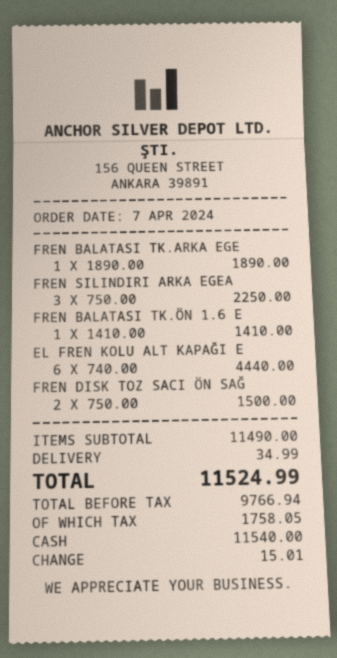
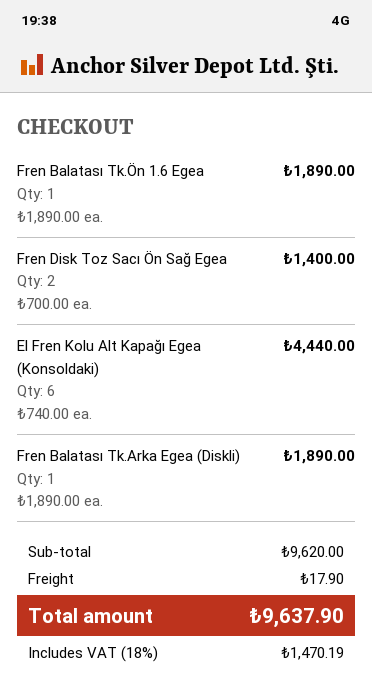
FREN SILINDIRI ARKA EGEA: 3 x 750.00 = 2250.00 -> none
FREN BALATASI TK.ÖN 1.6 E: 1 x 1410.00 = 1410.00 -> 1 x 1890.00 = 1890.00
FREN DISK TOZ SACI ÖN SAĞ: 2 x 750.00 = 1500.00 -> 2 x 700.00 = 1400.00
subtotal: 11490.00 -> 9620.00
shipping: 34.99 -> 17.90
tax: 1758.05 -> 1470.19
total: 11524.99 -> 9637.90

